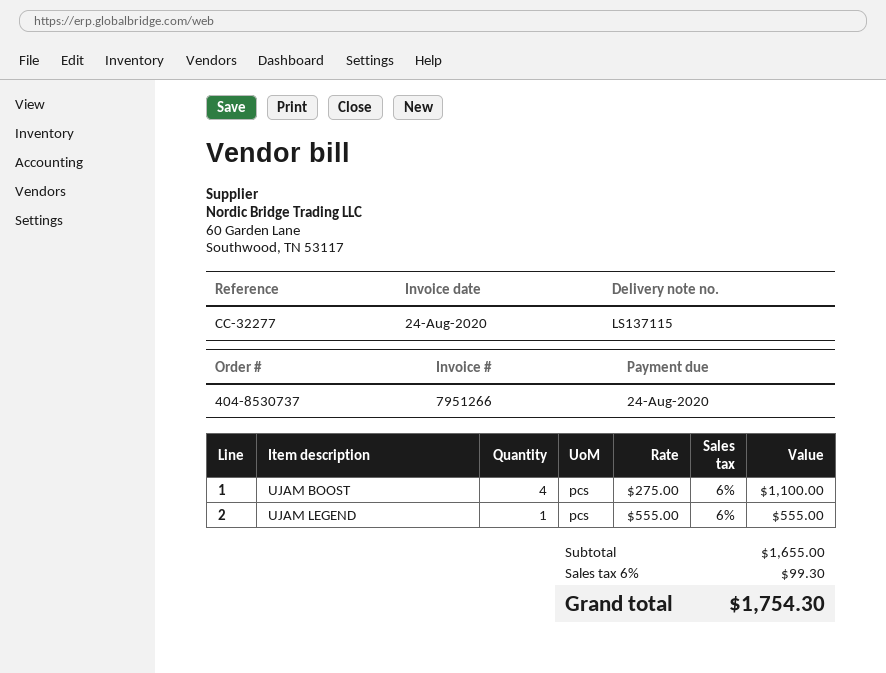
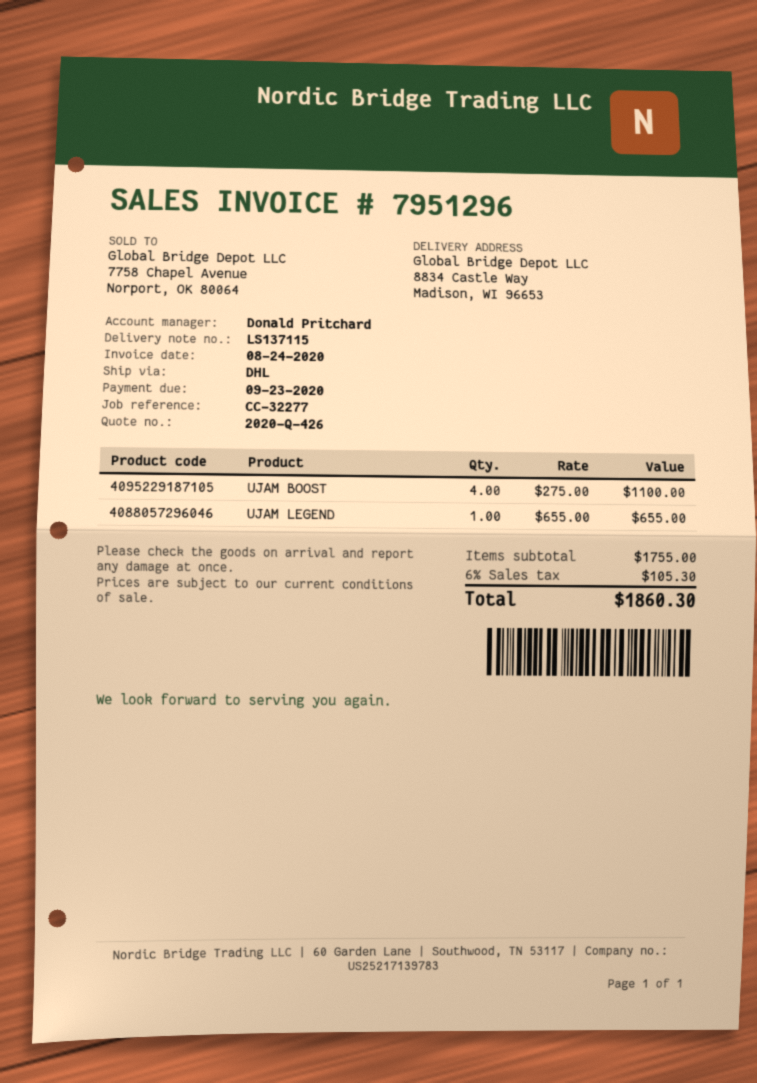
invoice number: 7951266 -> 7951296
due date: 2020-08-24 -> 2020-09-23
UJAM LEGEND: 1 x 555.00 = 555.00 -> 1 x 655.00 = 655.00
subtotal: 1655.00 -> 1755.00
tax: 6% = 99.30 -> 6% = 105.30
total: 1754.30 -> 1860.30

